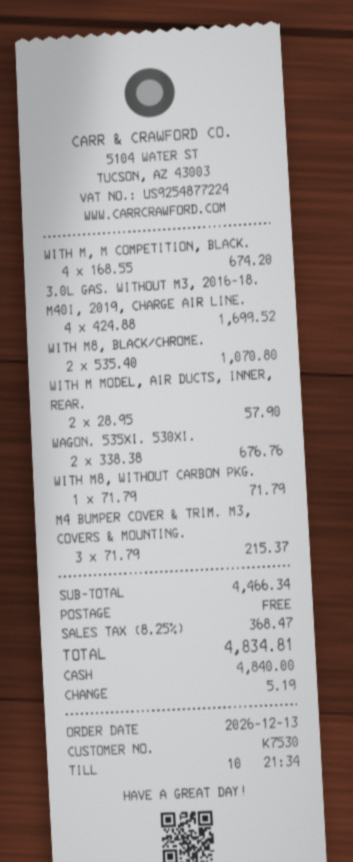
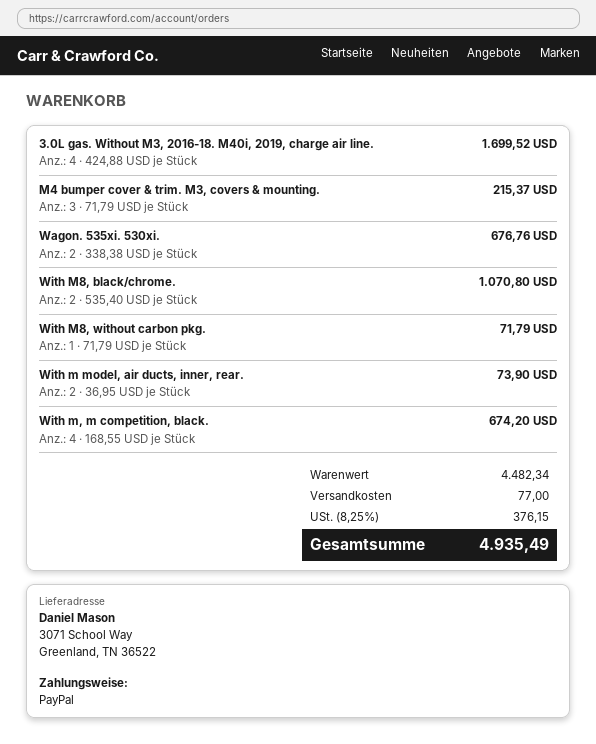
payment method: cash -> PayPal
WITH M MODEL, AIR DUCTS, INNER, REAR.: 2 x 28.95 = 57.90 -> 2 x 36.95 = 73.90
subtotal: 4466.34 -> 4482.34
shipping: 0.00 -> 77.00
tax: 8.25% = 368.47 -> 8.25% = 376.15
total: 4834.81 -> 4935.49

